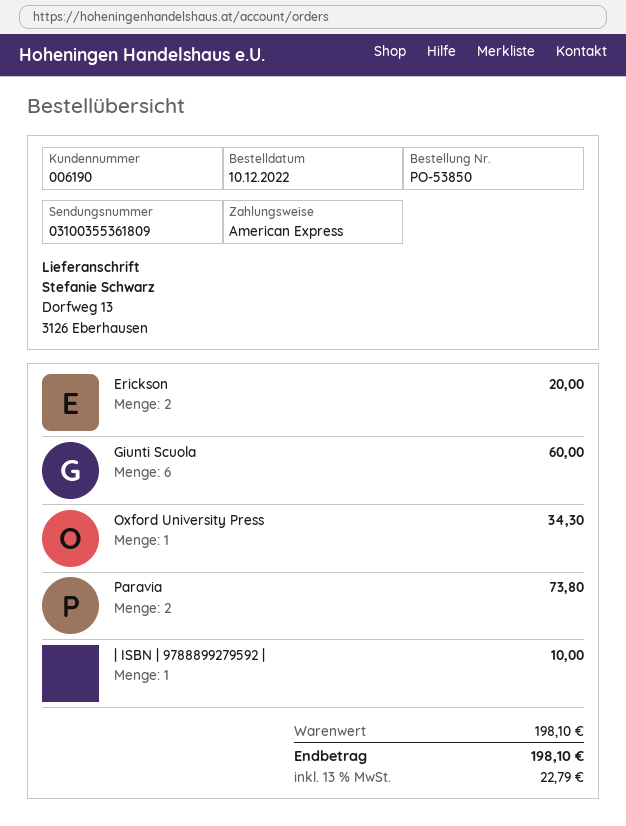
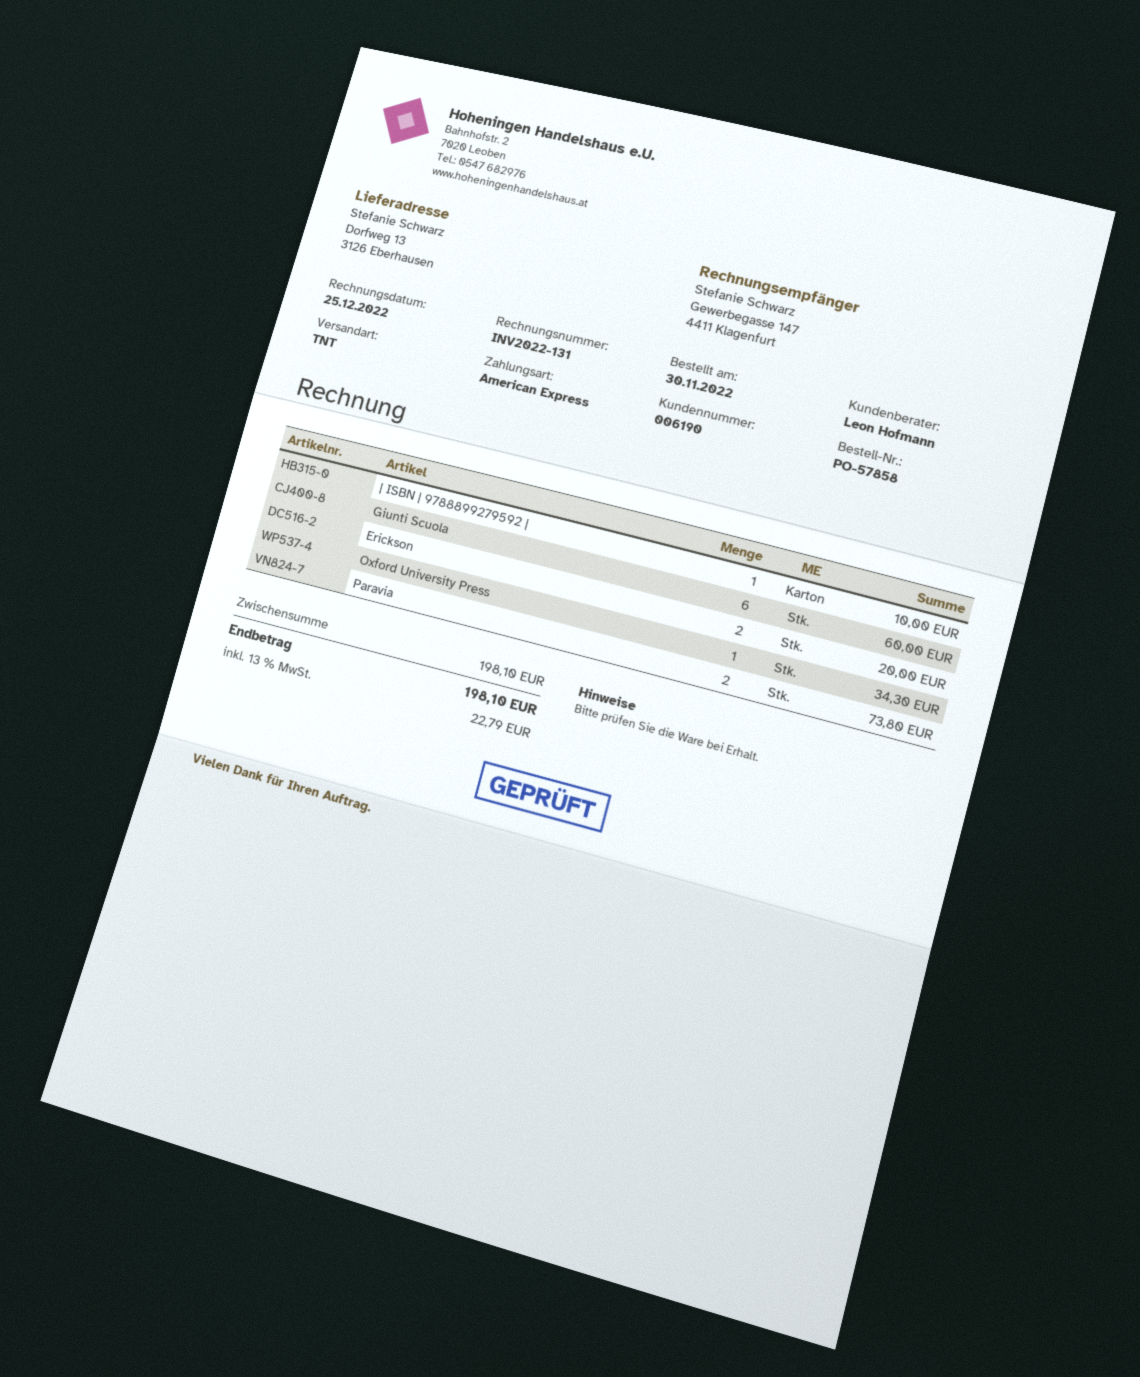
order number: PO-53850 -> PO-57858
order date: 2022-12-10 -> 2022-11-30

